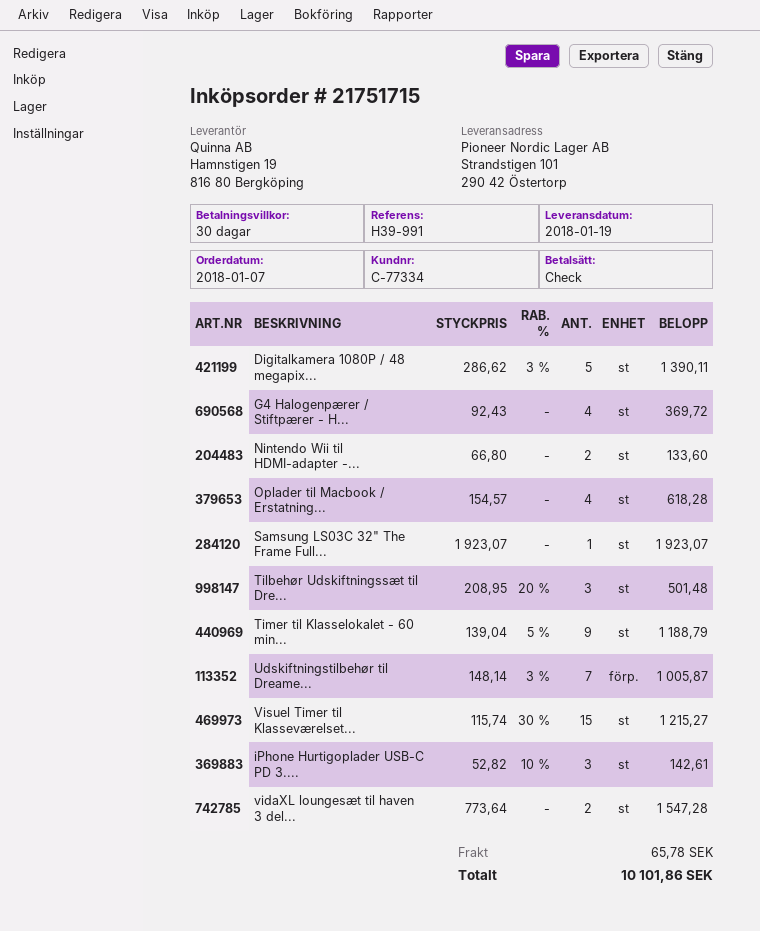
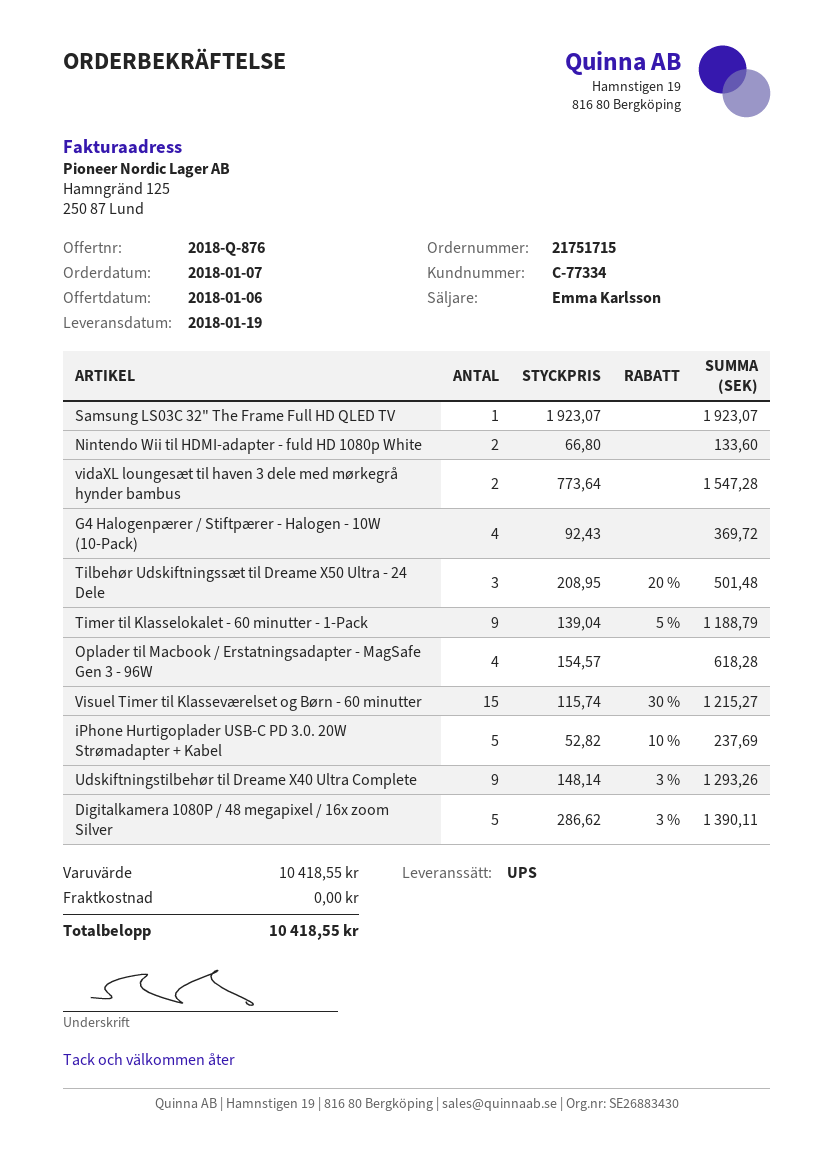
Udskiftningstilbehør til Dreame...: 7 x 148.14 - 3% = 1005.87 -> 9 x 148.14 - 3% = 1293.26
iPhone Hurtigoplader USB-C PD 3....: 3 x 52.82 - 10% = 142.61 -> 5 x 52.82 - 10% = 237.69
shipping: 65.78 -> 0.00
total: 10101.86 -> 10418.55

